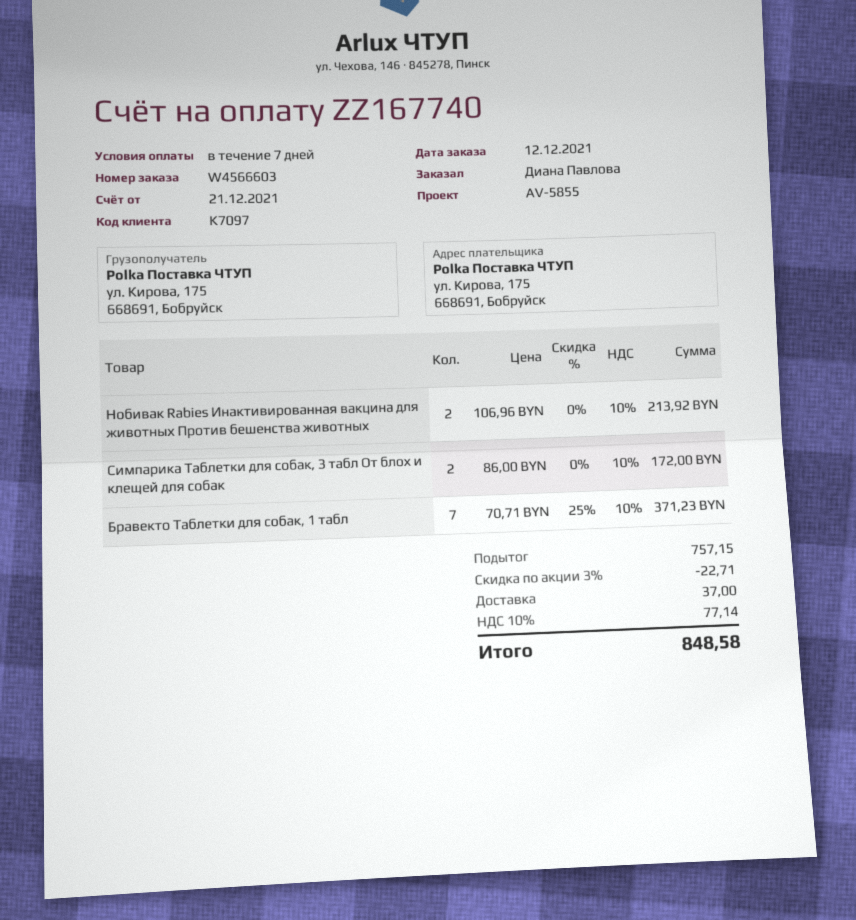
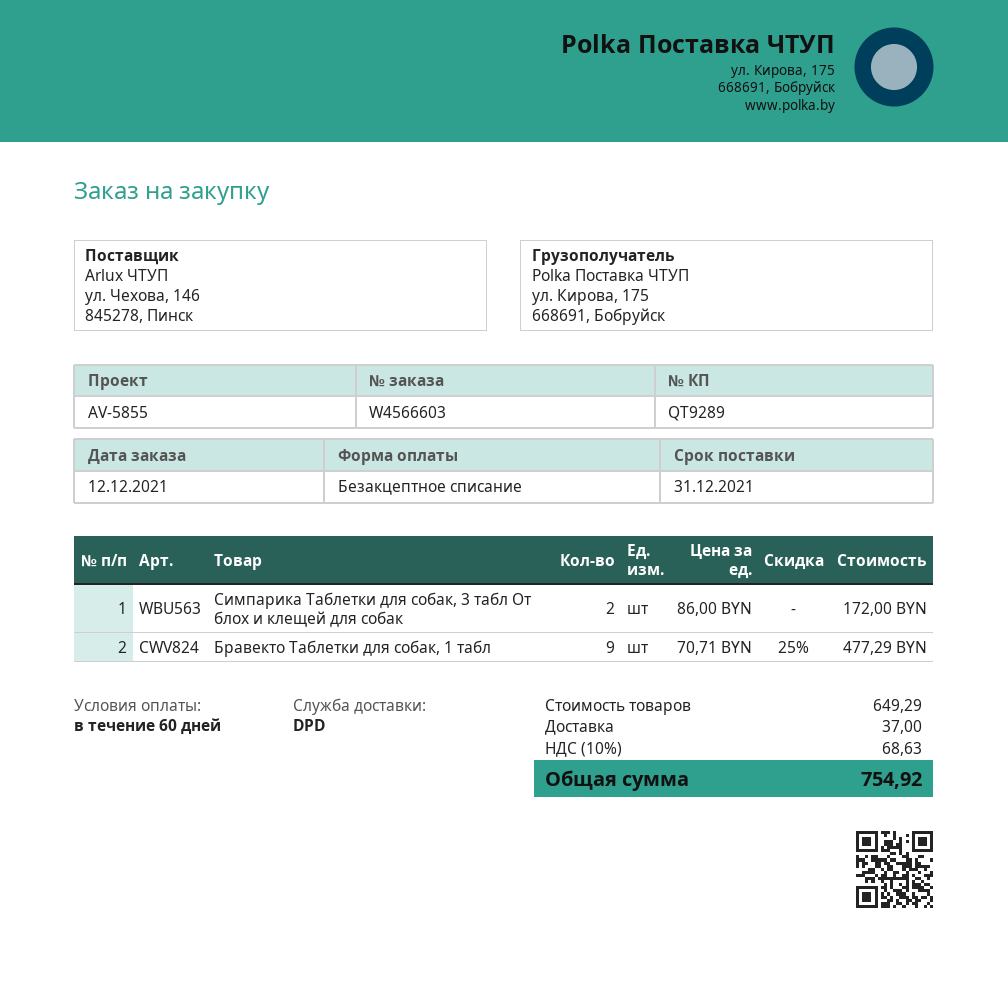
payment terms: 7 days -> 60 days
Нобивак Rabies Инактивированная вакцина для животных Против бешенства животных: 2 x 106.96 = 213.92 -> none
Бравекто Таблетки для собак, 1 табл: 7 x 70.71 - 25% = 371.23 -> 9 x 70.71 - 25% = 477.29
subtotal: 757.15 -> 649.29
discount: 3% = 22.71 -> none
tax: 10% = 77.14 -> 10% = 68.63
total: 848.58 -> 754.92

